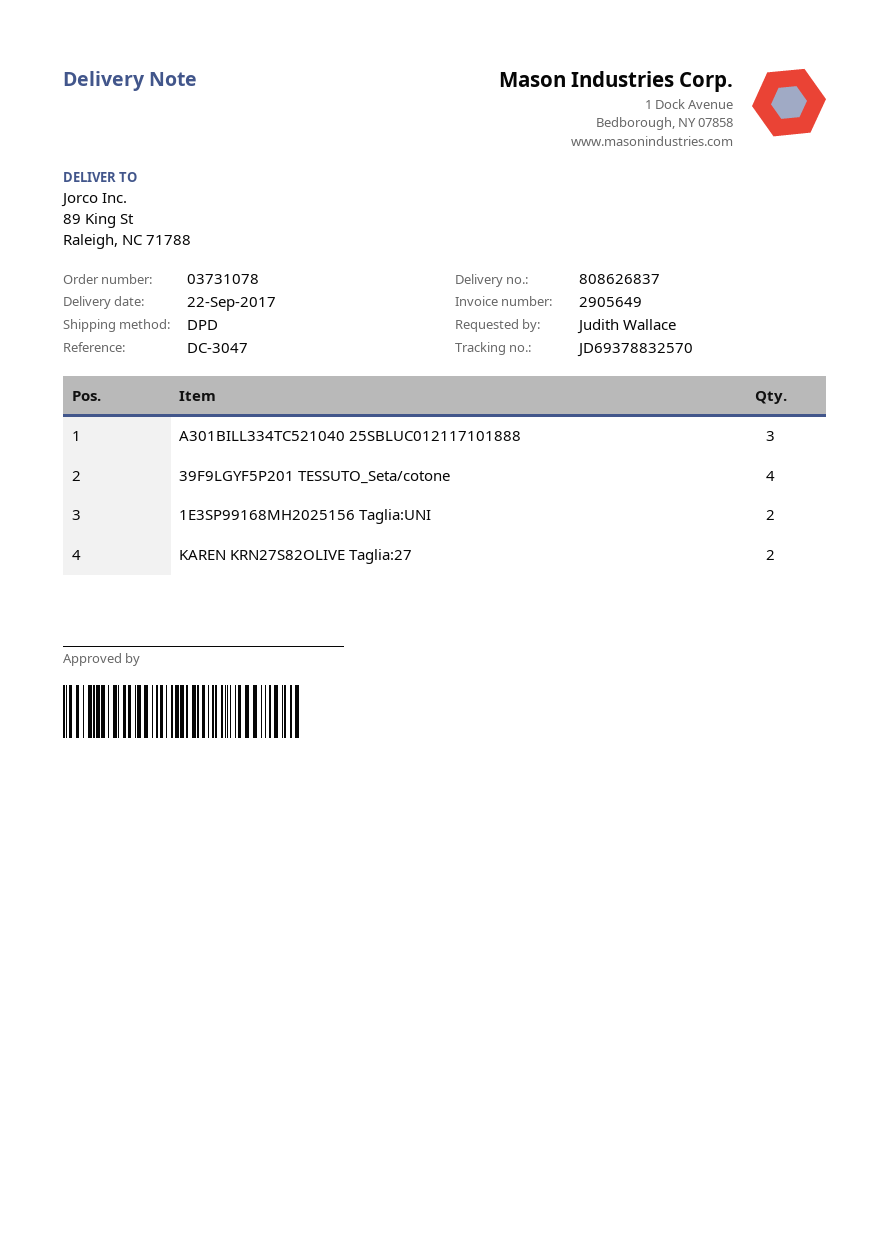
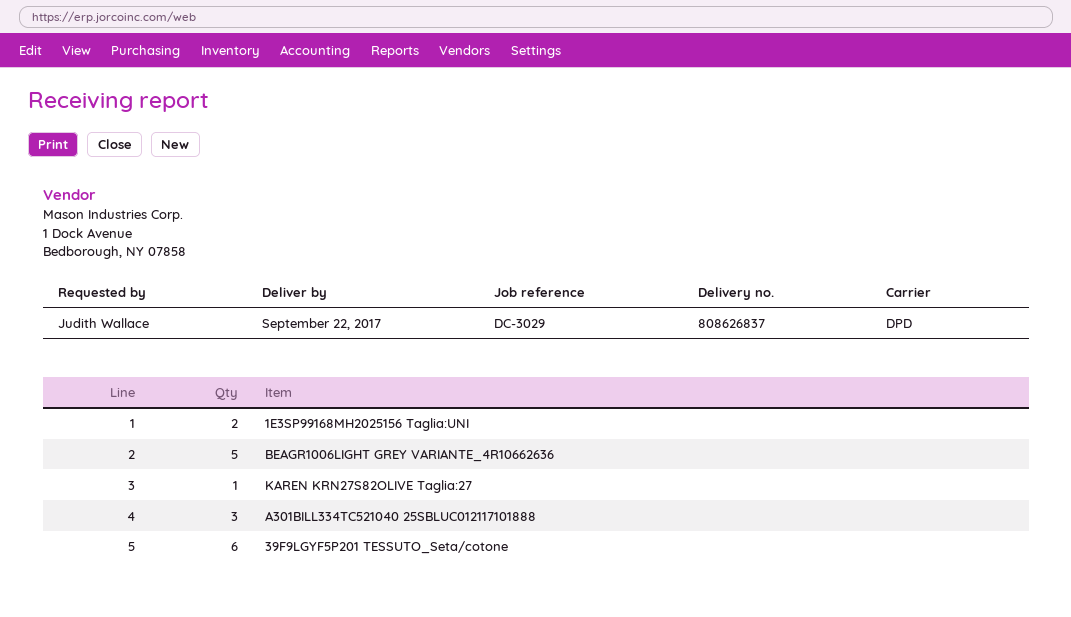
reference: DC-3047 -> DC-3029
39F9LGYF5P201 TESSUTO_Seta/cotone: 4 -> 6
KAREN KRN27S82OLIVE Taglia:27: 2 -> 1
BEAGR1006LIGHT GREY VARIANTE_4R10662636: none -> 5

